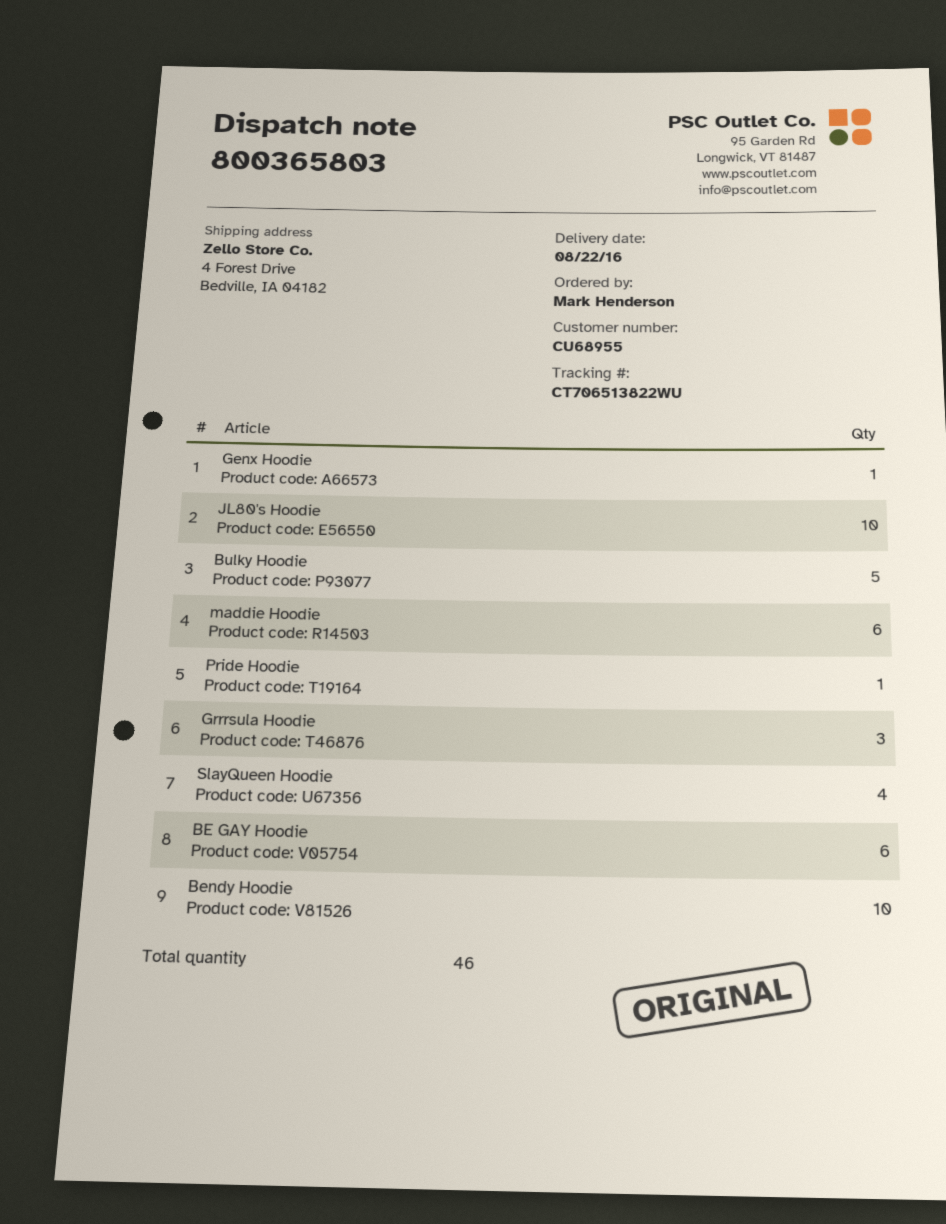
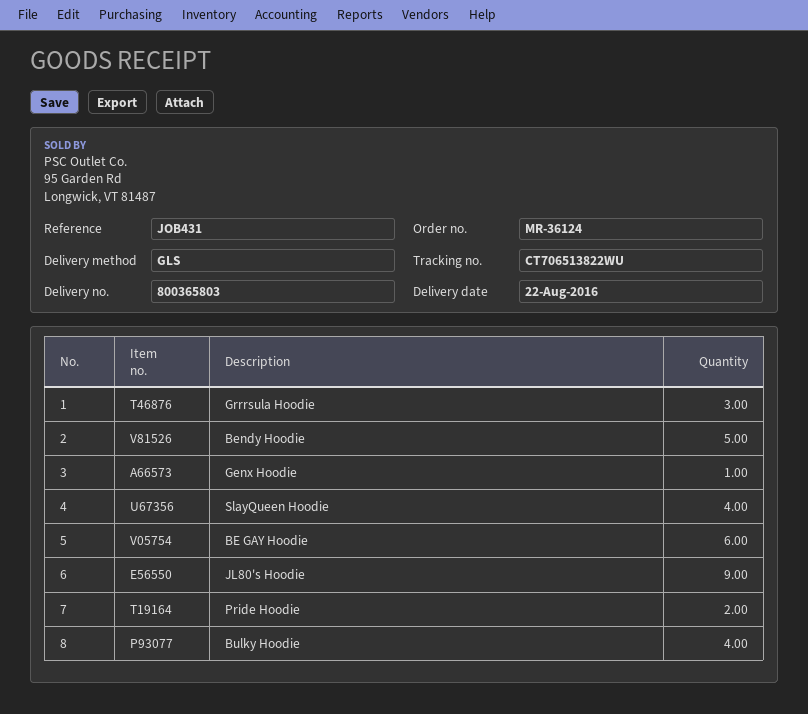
JL80's Hoodie: 10 -> 9
Bulky Hoodie: 5 -> 4
maddie Hoodie: 6 -> none
Pride Hoodie: 1 -> 2
Bendy Hoodie: 10 -> 5

